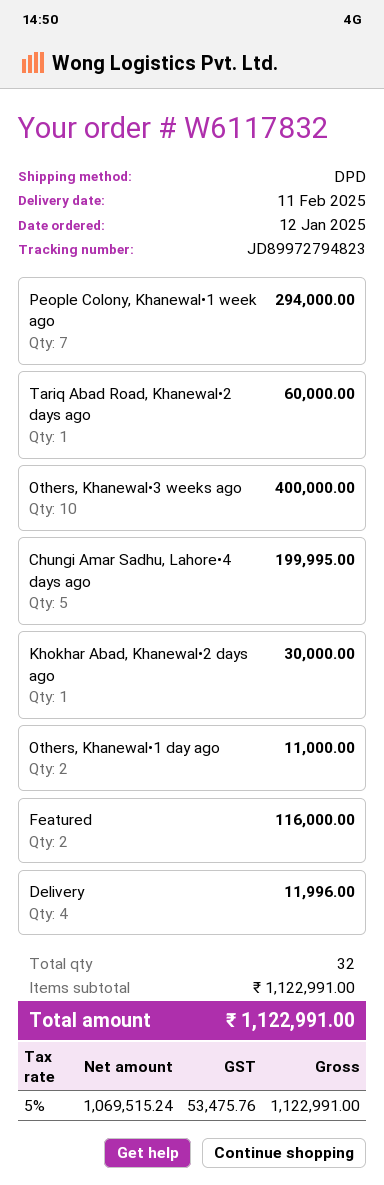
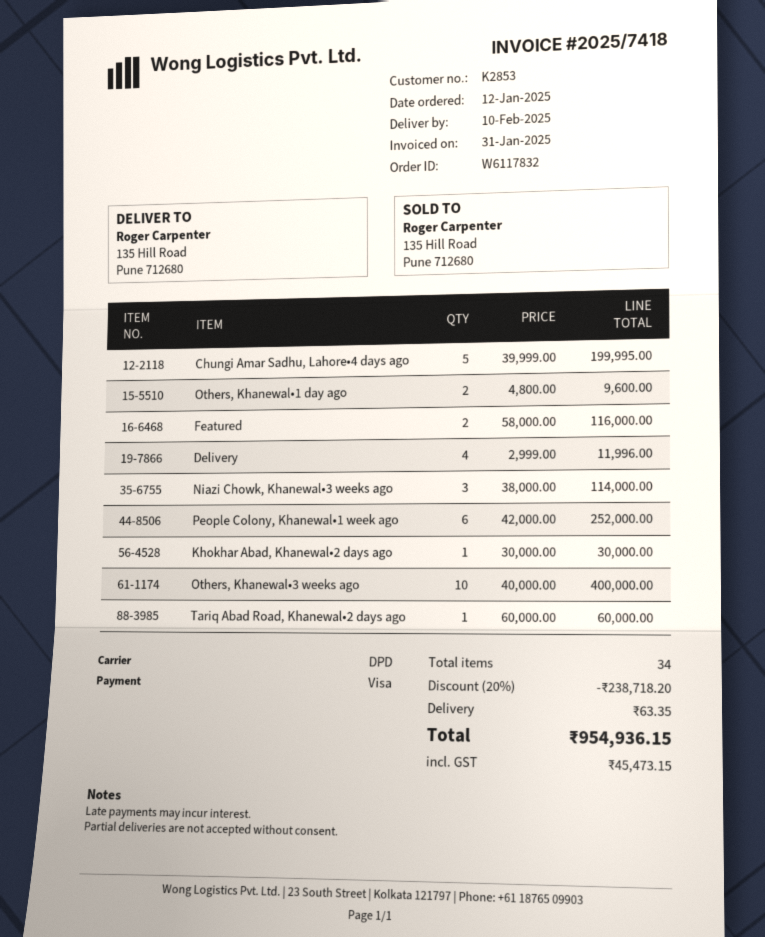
delivery date: 2025-02-11 -> 2025-02-10
People Colony, Khanewal•1 week ago: 7 for 294000.00 -> 6 for 252000.00
Others, Khanewal•1 day ago: 2 for 11000.00 -> 2 for 9600.00
Niazi Chowk, Khanewal•3 weeks ago: none -> 3 for 114000.00
total quantity: 32 -> 34
discount: none -> 20% = 238718.20
shipping: none -> 63.35
tax: 53475.76 -> 45473.15
total: 1122991.00 -> 954936.15

